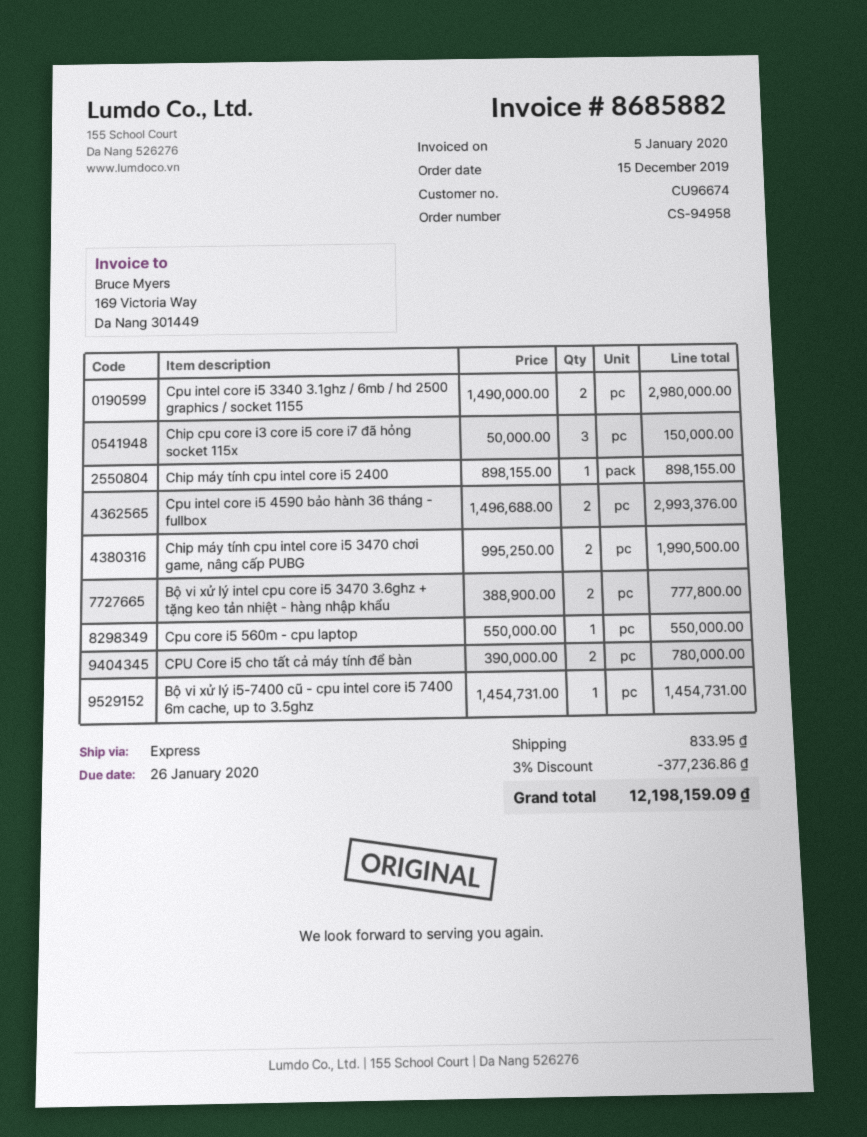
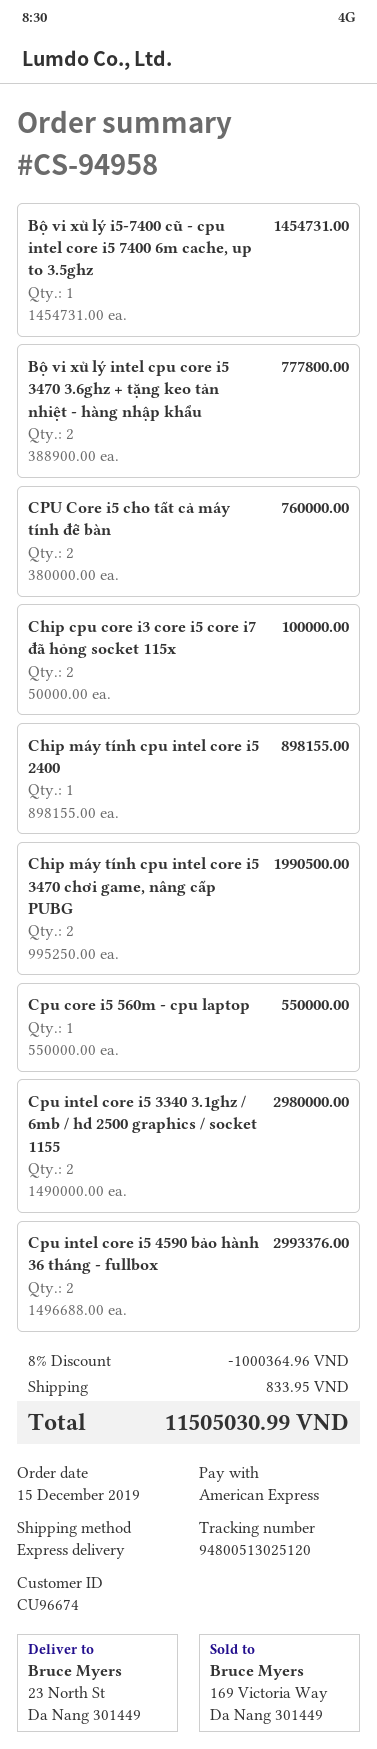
Chip cpu core i3 core i5 core i7 đã hỏng socket 115x: 3 x 50000.00 = 150000.00 -> 2 x 50000.00 = 100000.00
CPU Core i5 cho tất cả máy tính để bàn: 2 x 390000.00 = 780000.00 -> 2 x 380000.00 = 760000.00
discount: 3% = 377236.86 -> 8% = 1000364.96
total: 12198159.09 -> 11505030.99

